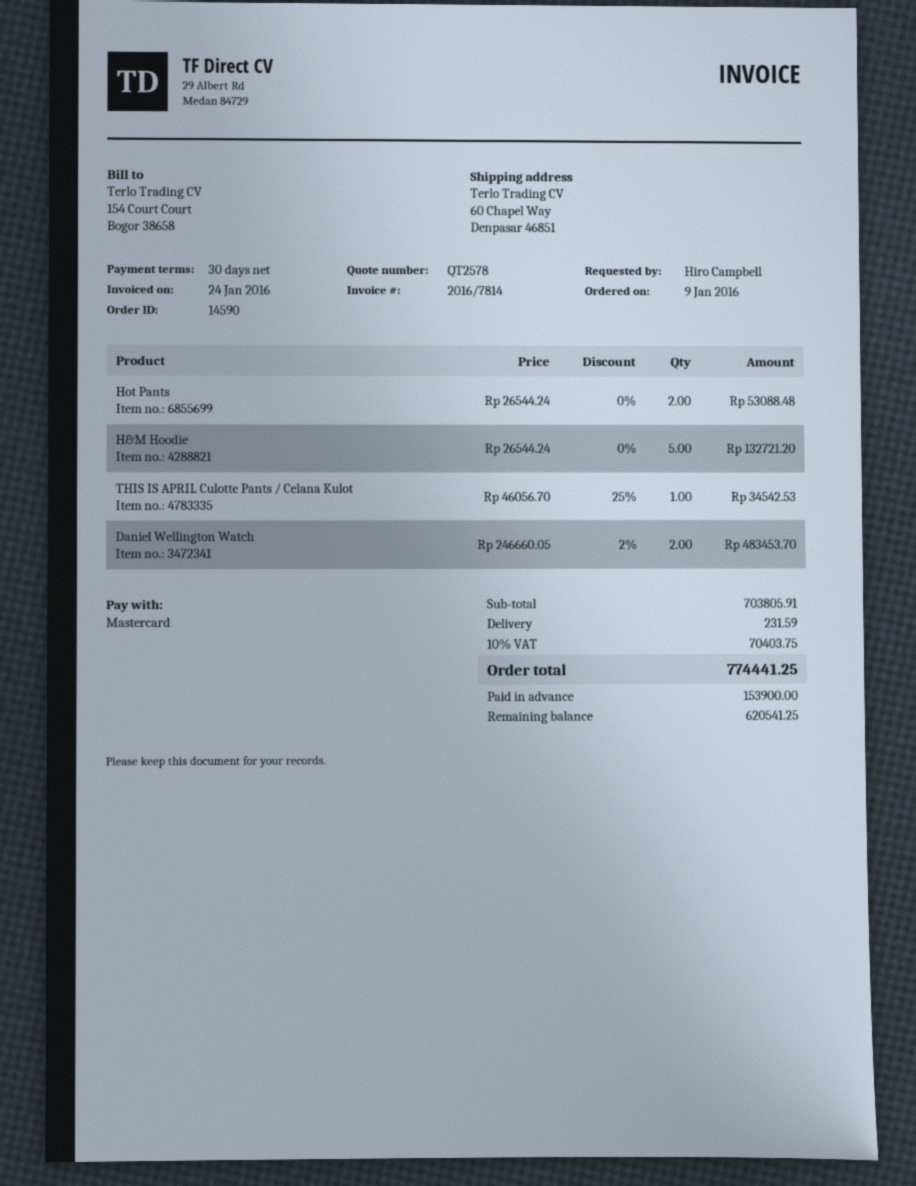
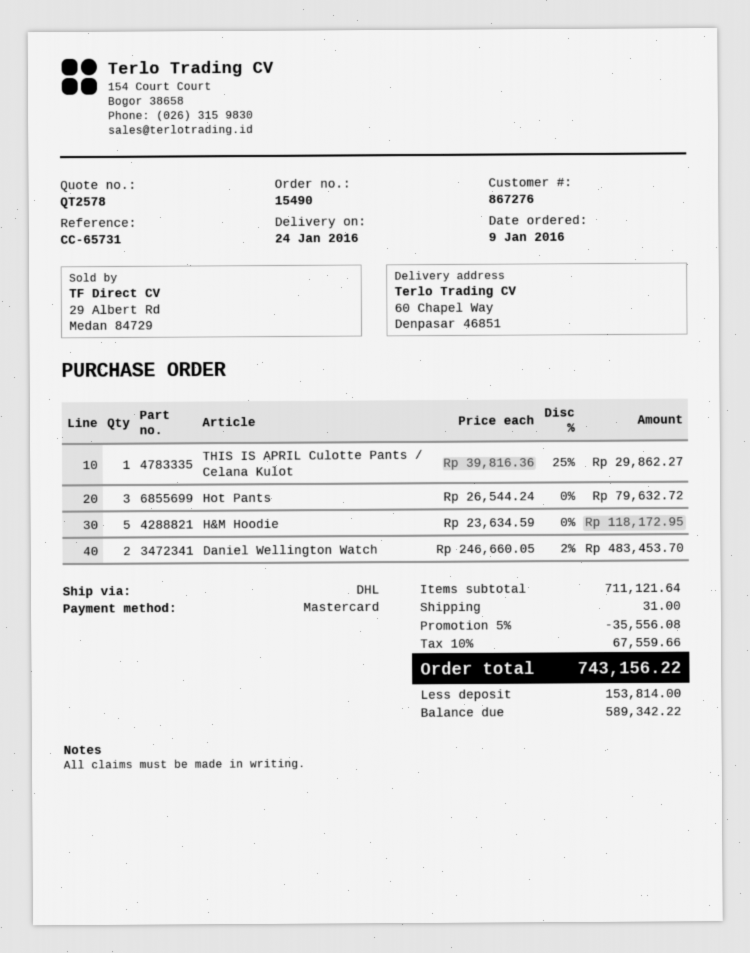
order number: 14590 -> 15490
Hot Pants: 2 x 26544.24 = 53088.48 -> 3 x 26544.24 = 79632.72
H&M Hoodie: 5 x 26544.24 = 132721.20 -> 5 x 23634.59 = 118172.95
THIS IS APRIL Culotte Pants / Celana Kulot: 1 x 46056.70 - 25% = 34542.53 -> 1 x 39816.36 - 25% = 29862.27
subtotal: 703805.91 -> 711121.64
discount: none -> 5% = 35556.08
shipping: 231.59 -> 31.00
tax: 10% = 70403.75 -> 10% = 67559.66
total: 774441.25 -> 743156.22
deposit: 153900.00 -> 153814.00
balance: 620541.25 -> 589342.22

